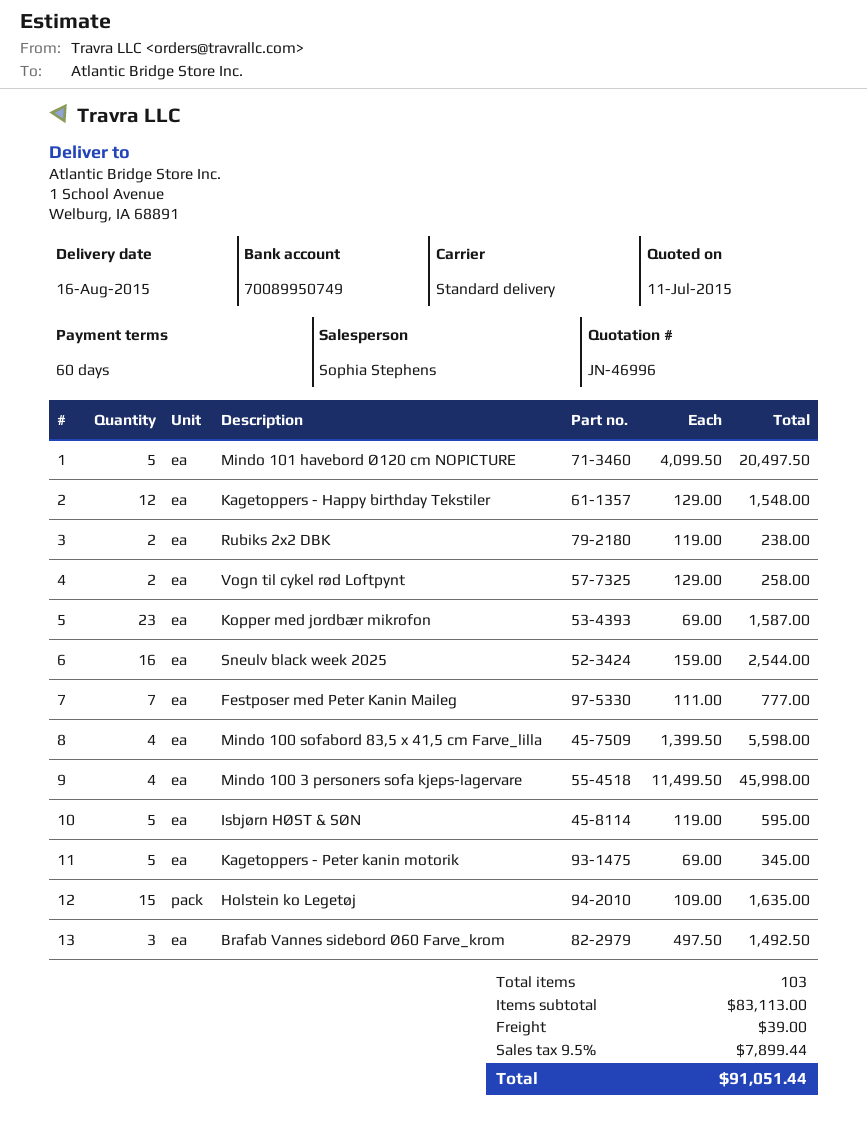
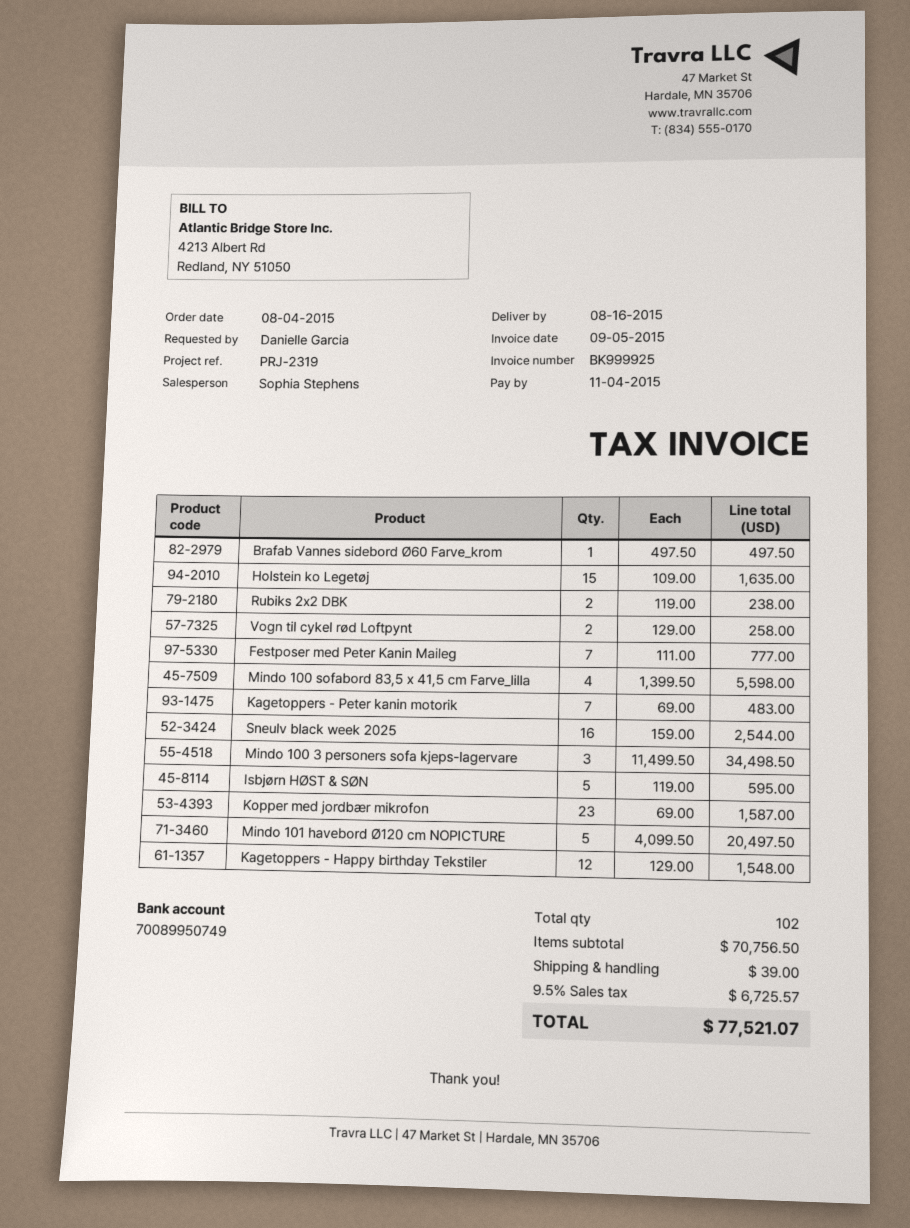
Mindo 100 3 personers sofa kjeps-lagervare: 4 x 11499.50 = 45998.00 -> 3 x 11499.50 = 34498.50
Kagetoppers - Peter kanin motorik: 5 x 69.00 = 345.00 -> 7 x 69.00 = 483.00
Brafab Vannes sidebord Ø60 Farve_krom: 3 x 497.50 = 1492.50 -> 1 x 497.50 = 497.50
total quantity: 103 -> 102
subtotal: 83113.00 -> 70756.50
tax: 9.5% = 7899.44 -> 9.5% = 6725.57
total: 91051.44 -> 77521.07

